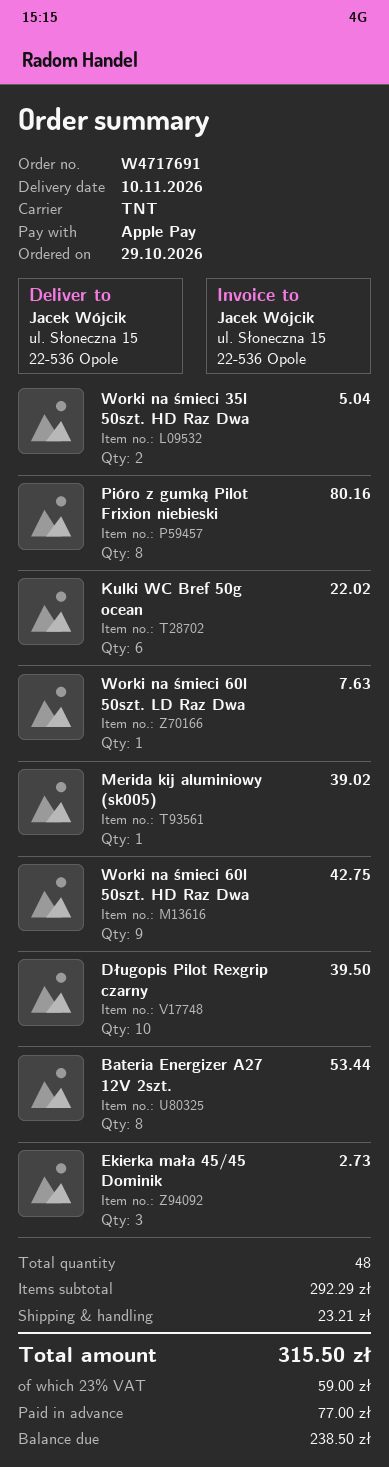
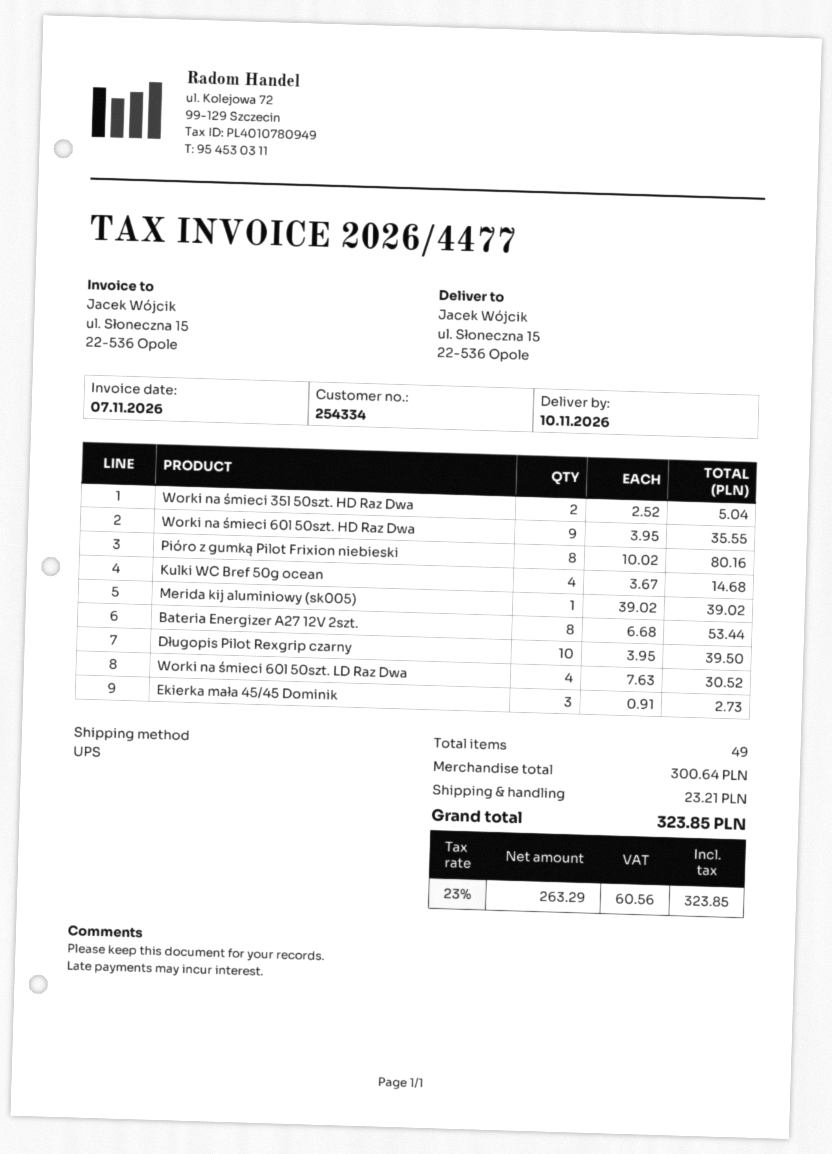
shipping method: TNT -> UPS
Kulki WC Bref 50g ocean: 6 for 22.02 -> 4 for 14.68
Worki na śmieci 60l 50szt. LD Raz Dwa: 1 for 7.63 -> 4 for 30.52
Worki na śmieci 60l 50szt. HD Raz Dwa: 9 for 42.75 -> 9 for 35.55
total quantity: 48 -> 49
subtotal: 292.29 -> 300.64
tax: 23% = 59.00 -> 23% = 60.56
total: 315.50 -> 323.85

